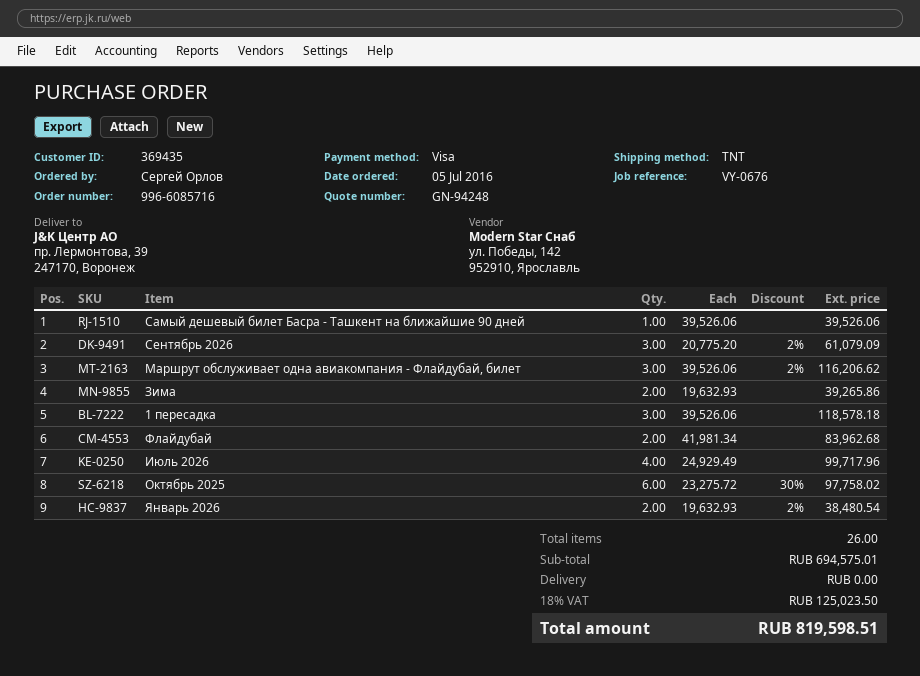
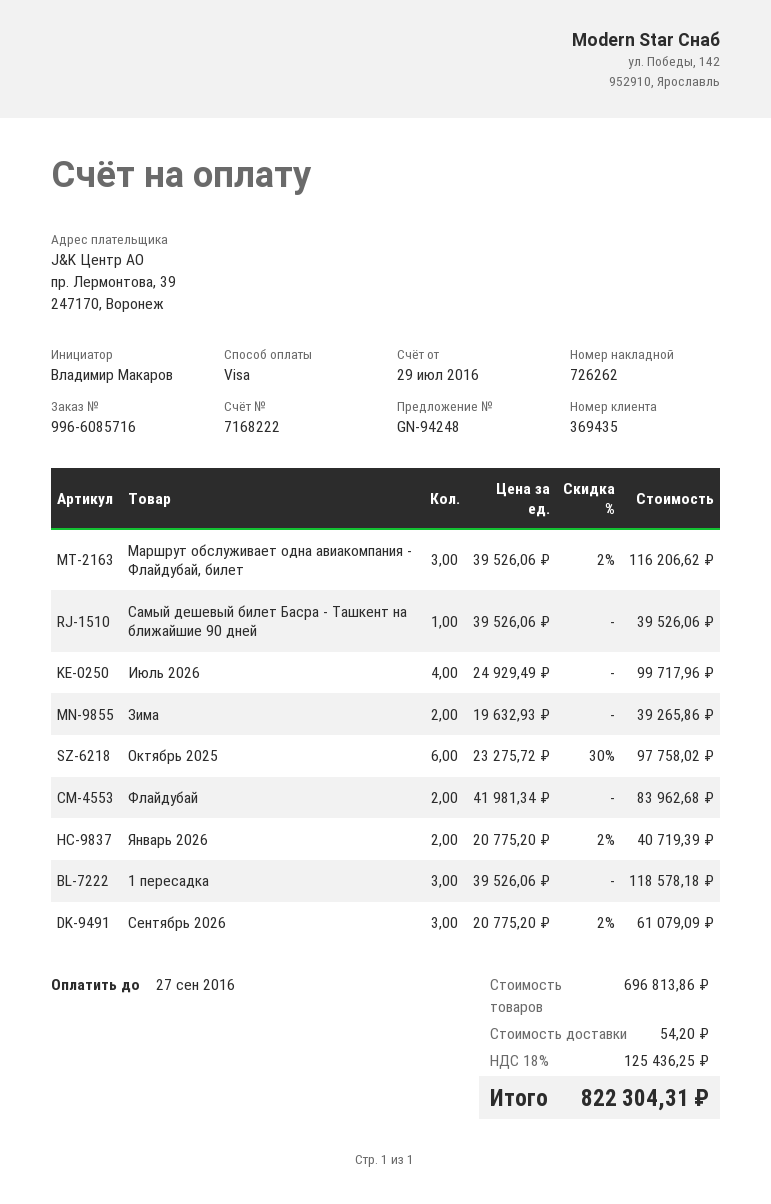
ordered by: Сергей Орлов -> Владимир Макаров
Январь 2026: 2 x 19632.93 - 2% = 38480.54 -> 2 x 20775.20 - 2% = 40719.39
subtotal: 694575.01 -> 696813.86
shipping: 0.00 -> 54.20
tax: 18% = 125023.50 -> 18% = 125436.25
total: 819598.51 -> 822304.31

